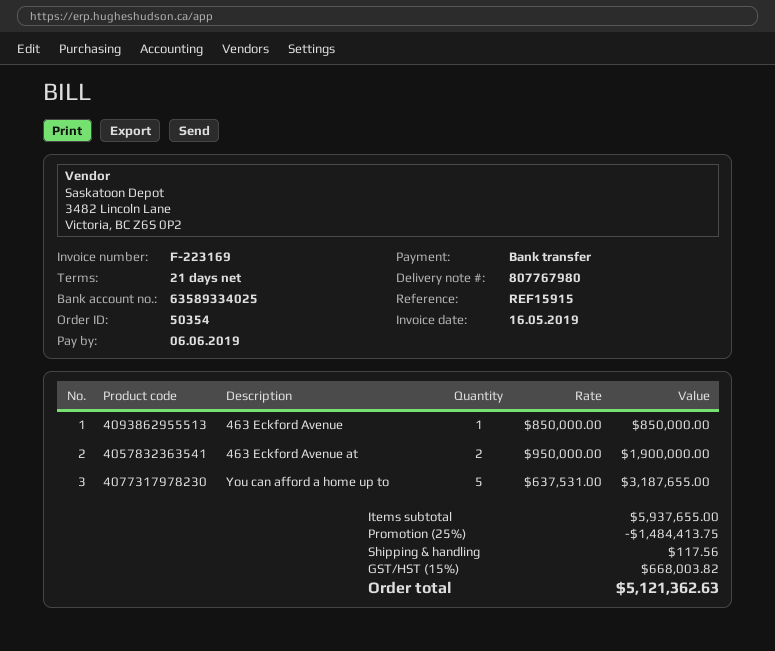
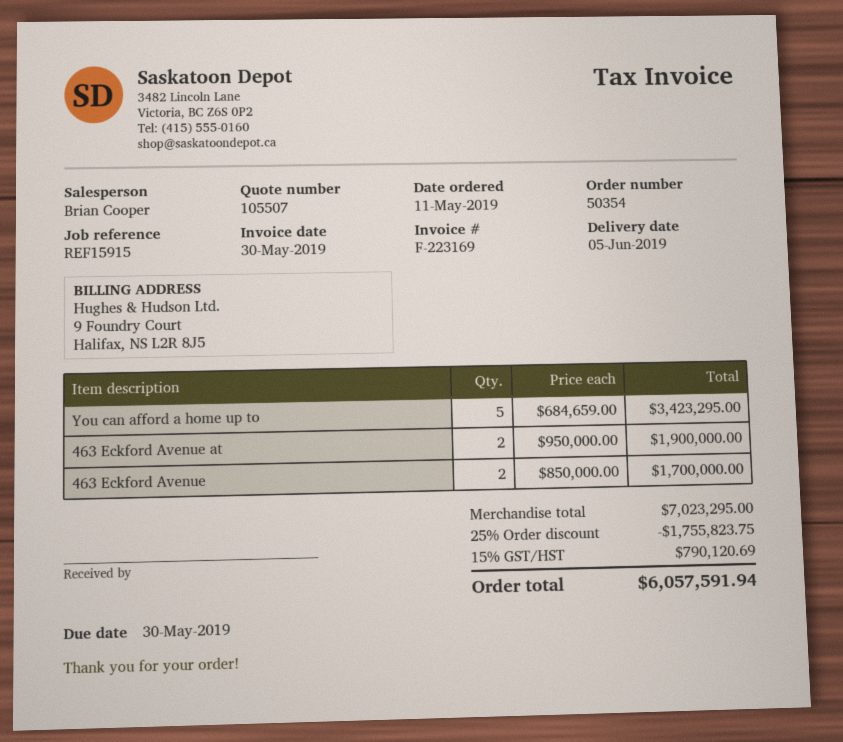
invoice date: 2019-05-16 -> 2019-05-30
due date: 2019-06-06 -> 2019-05-30
463 Eckford Avenue: 1 x 850000.00 = 850000.00 -> 2 x 850000.00 = 1700000.00
You can afford a home up to: 5 x 637531.00 = 3187655.00 -> 5 x 684659.00 = 3423295.00
subtotal: 5937655.00 -> 7023295.00
discount: 25% = 1484413.75 -> 25% = 1755823.75
shipping: 117.56 -> none
tax: 15% = 668003.82 -> 15% = 790120.69
total: 5121362.63 -> 6057591.94

